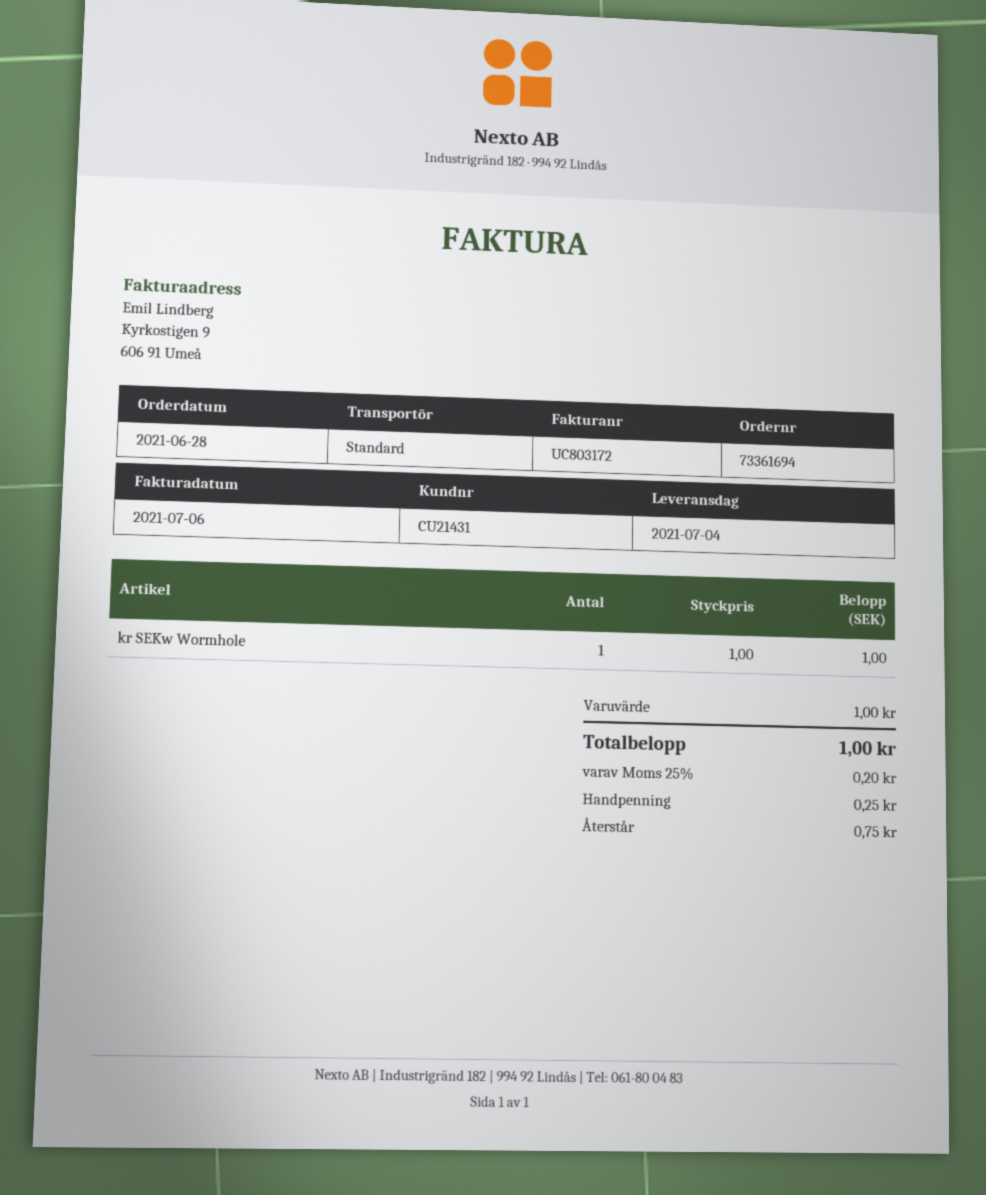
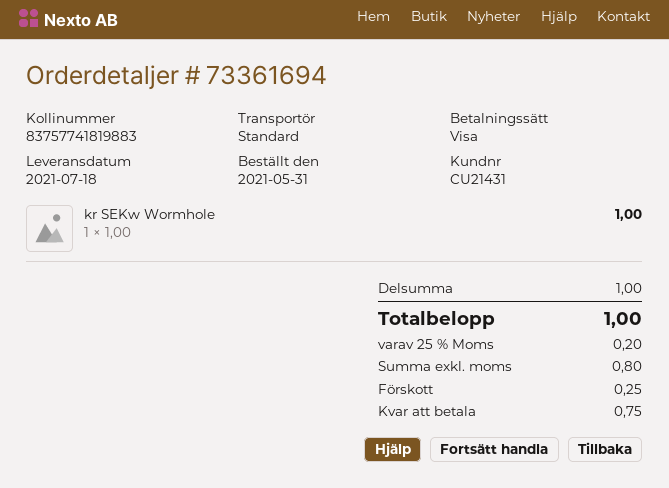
order date: 2021-06-28 -> 2021-05-31
delivery date: 2021-07-04 -> 2021-07-18

